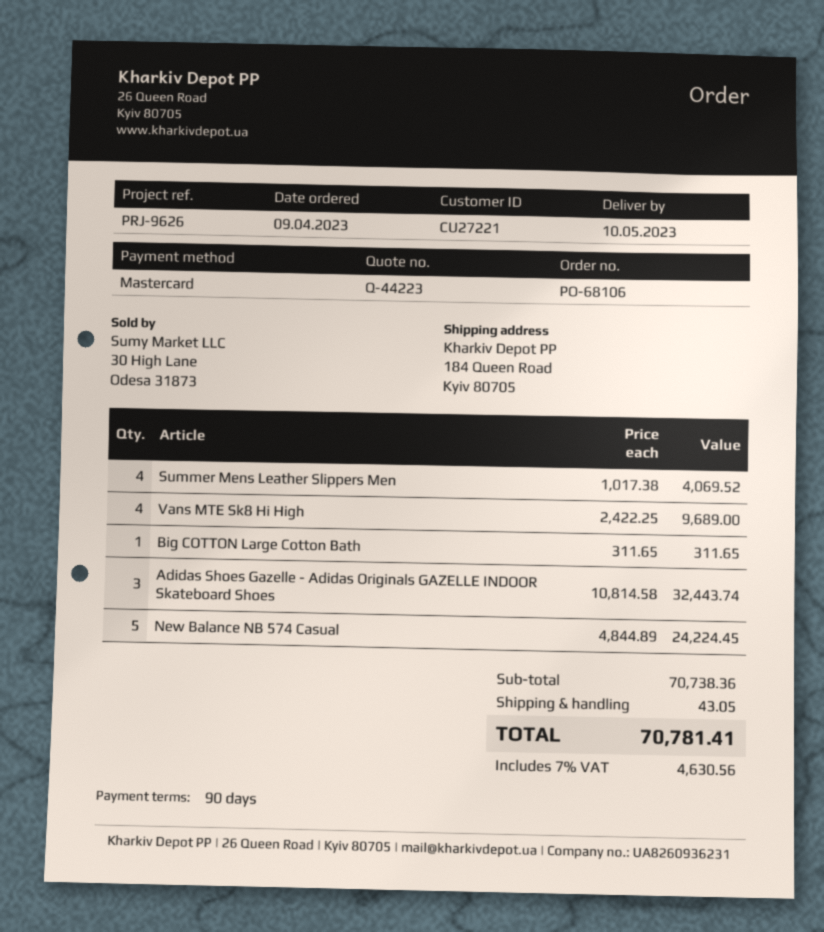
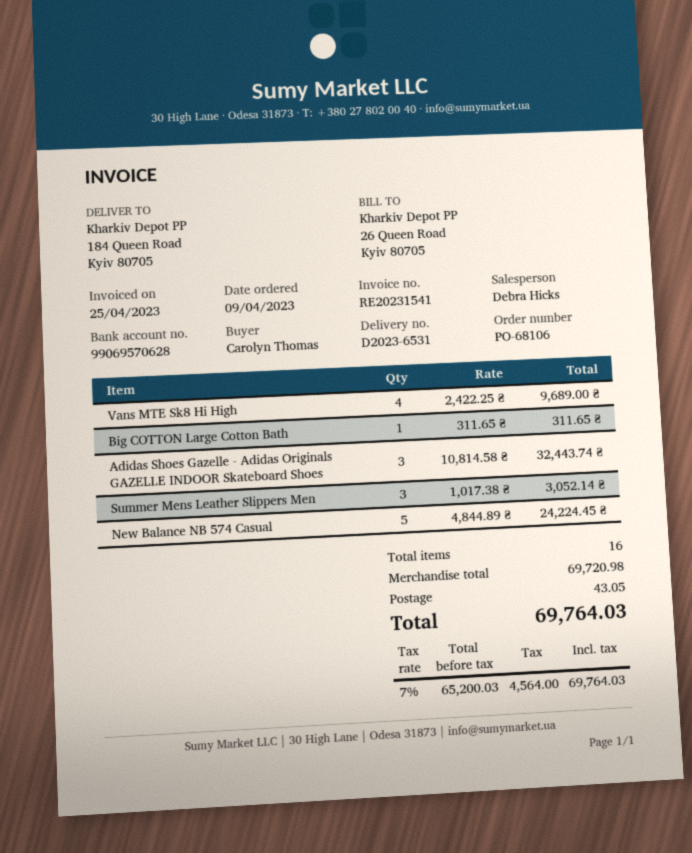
Summer Mens Leather Slippers Men: 4 x 1017.38 = 4069.52 -> 3 x 1017.38 = 3052.14
subtotal: 70738.36 -> 69720.98
tax: 7% = 4630.56 -> 7% = 4564.00
total: 70781.41 -> 69764.03

